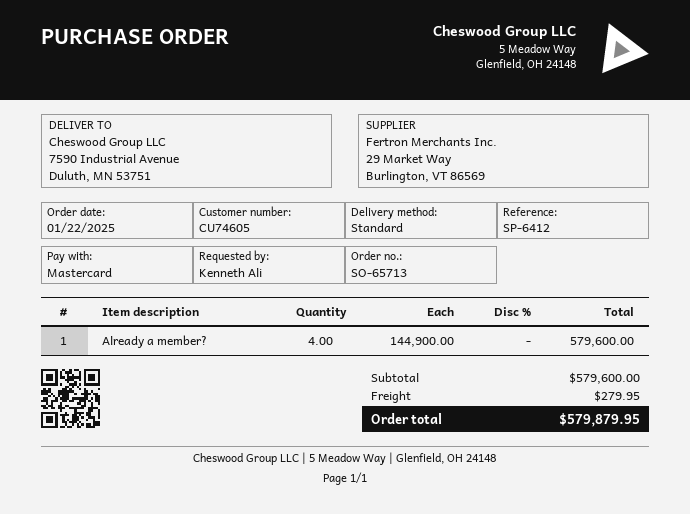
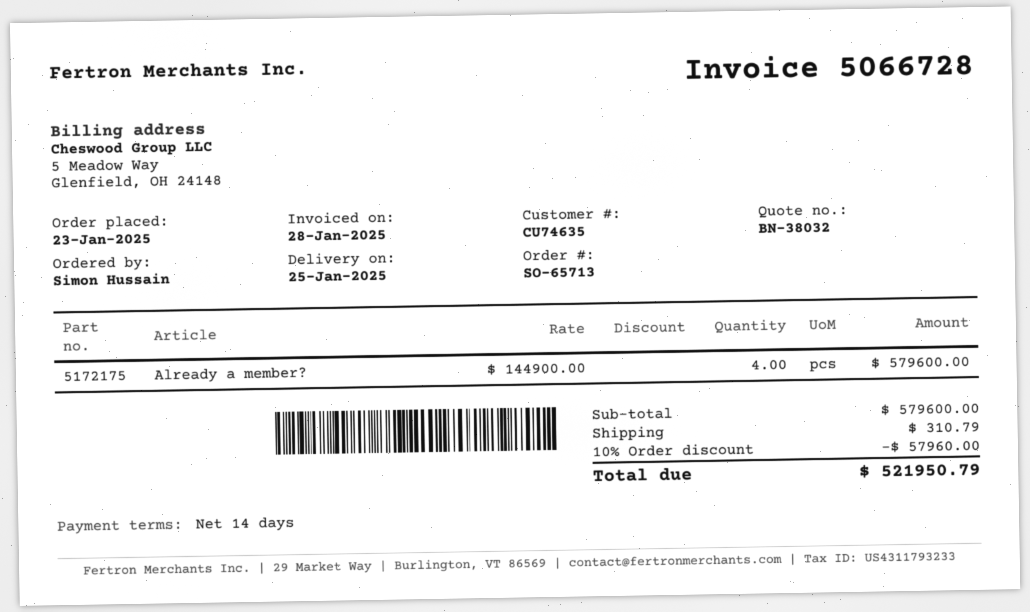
order date: 2025-01-22 -> 2025-01-23
customer number: CU74605 -> CU74635
ordered by: Kenneth Ali -> Simon Hussain
discount: none -> 10% = 57960.00
shipping: 279.95 -> 310.79
total: 579879.95 -> 521950.79

